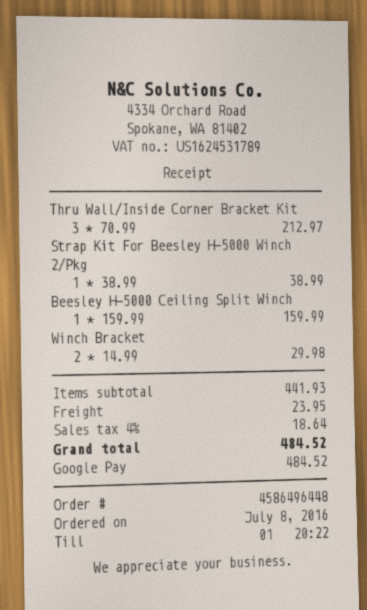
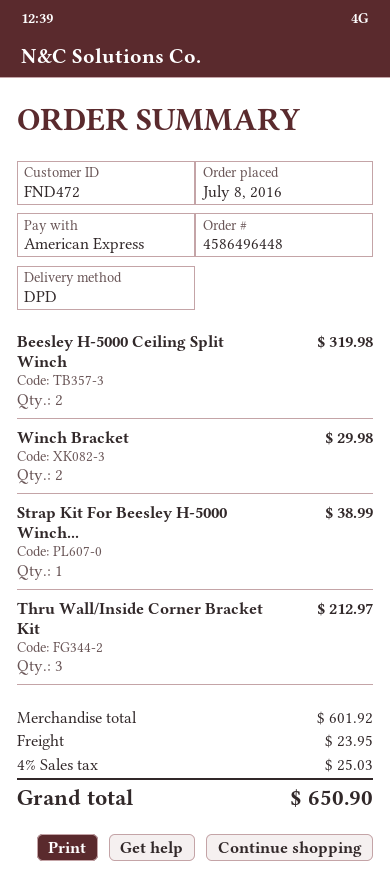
payment method: Google Pay -> American Express
Beesley H-5000 Ceiling Split Winch: 1 for 159.99 -> 2 for 319.98
subtotal: 441.93 -> 601.92
tax: 4% = 18.64 -> 4% = 25.03
total: 484.52 -> 650.90

